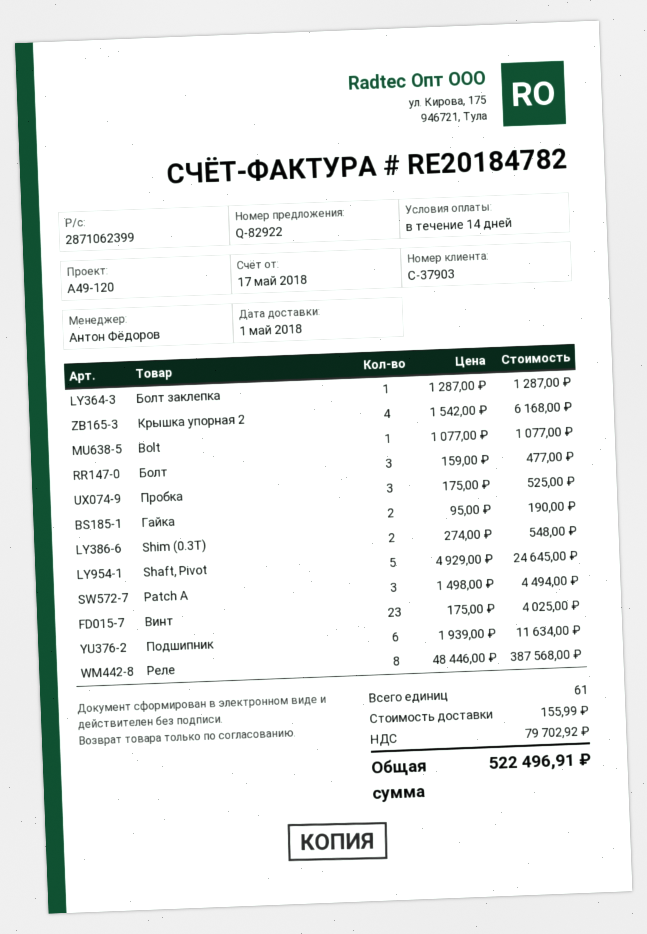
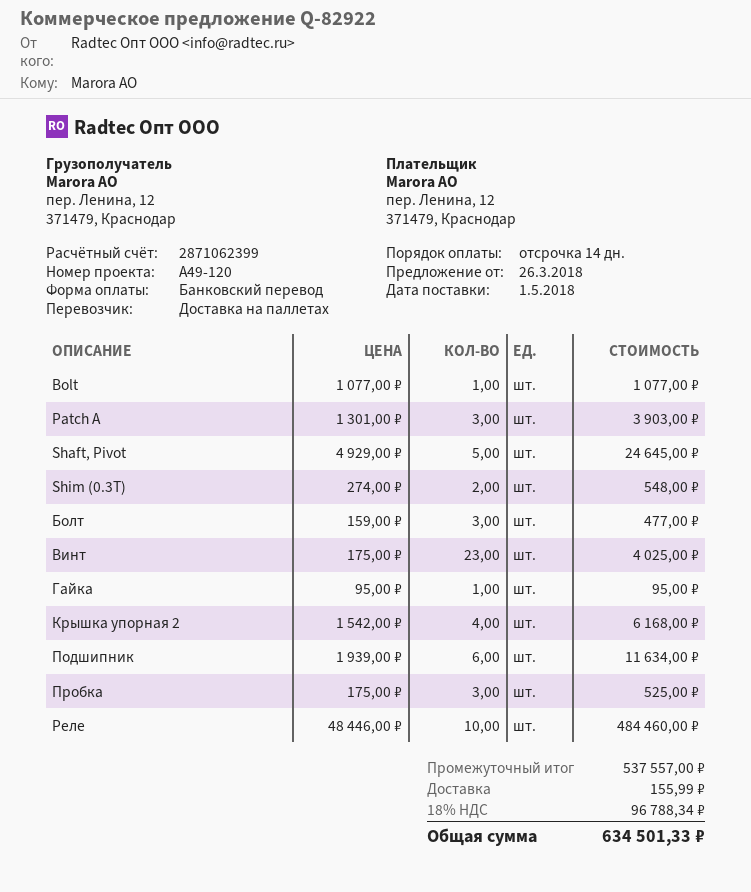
Болт заклепка: 1 x 1287.00 = 1287.00 -> none
Гайка: 2 x 95.00 = 190.00 -> 1 x 95.00 = 95.00
Patch A: 3 x 1498.00 = 4494.00 -> 3 x 1301.00 = 3903.00
Реле: 8 x 48446.00 = 387568.00 -> 10 x 48446.00 = 484460.00
tax: 79702.92 -> 96788.34
total: 522496.91 -> 634501.33

